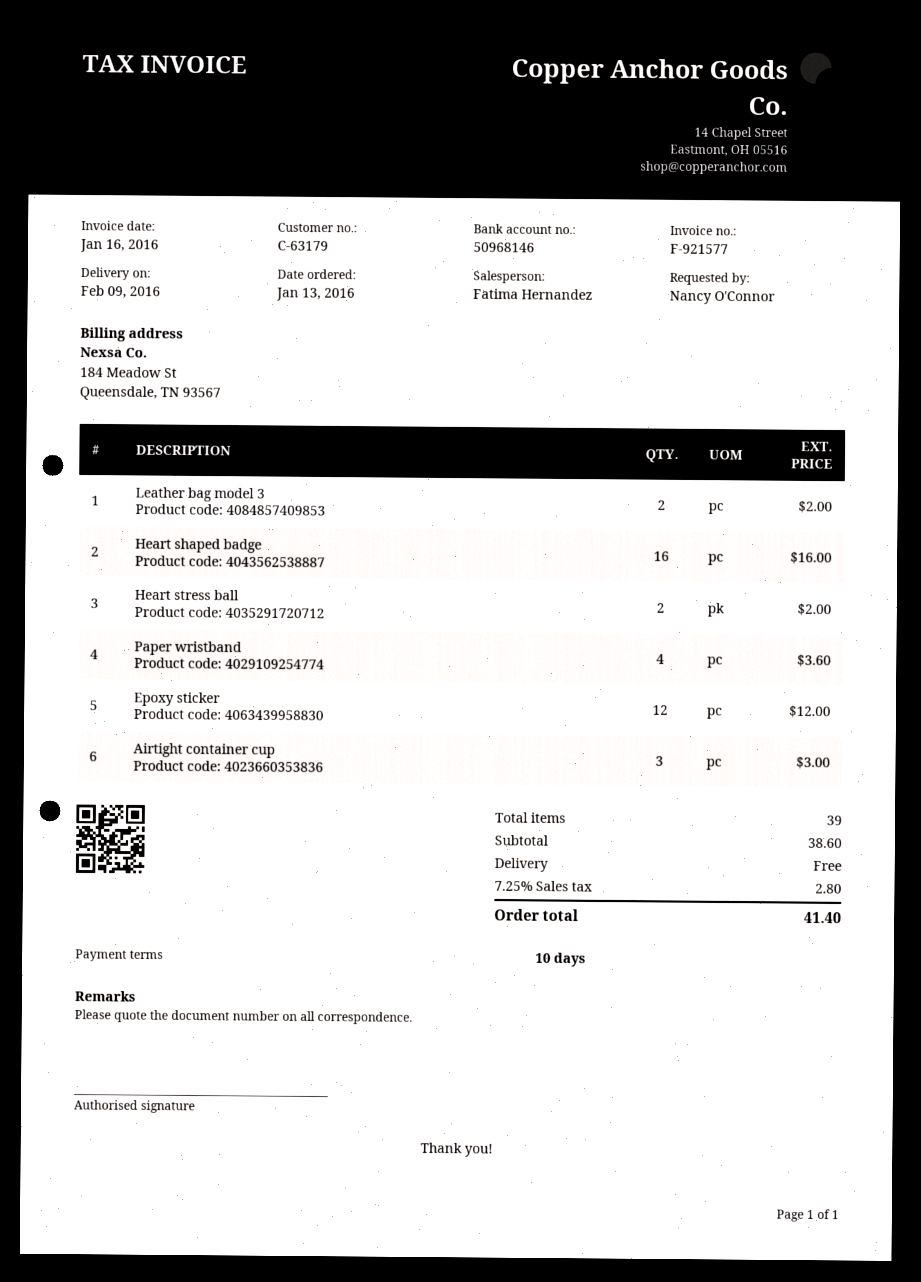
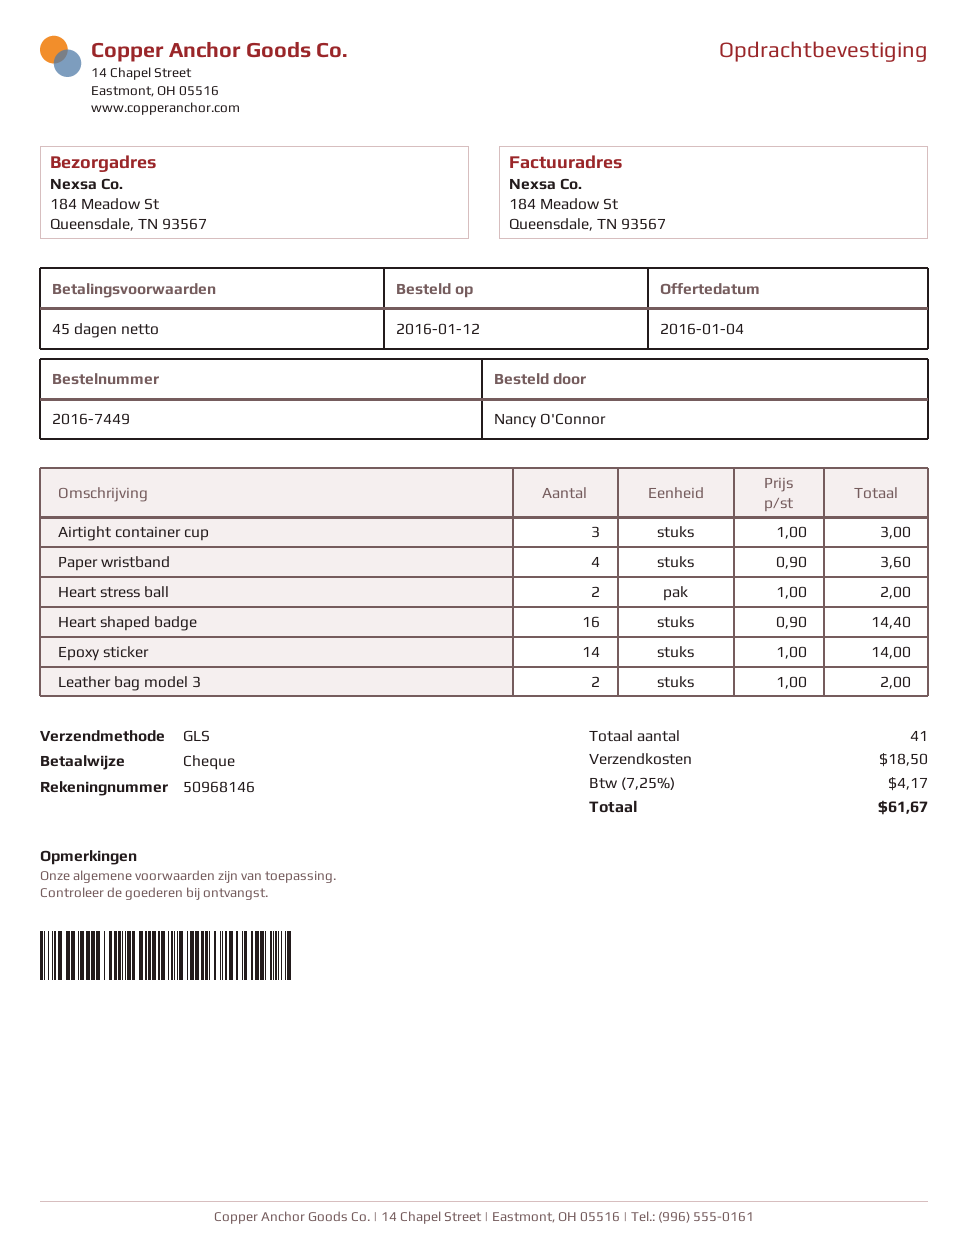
order date: 2016-01-13 -> 2016-01-12
payment terms: 10 days -> 45 days
Heart shaped badge: 16 for 16.00 -> 16 for 14.40
Epoxy sticker: 12 for 12.00 -> 14 for 14.00
total quantity: 39 -> 41
shipping: 0.00 -> 18.50
tax: 7.25% = 2.80 -> 7.25% = 4.17
total: 41.40 -> 61.67

